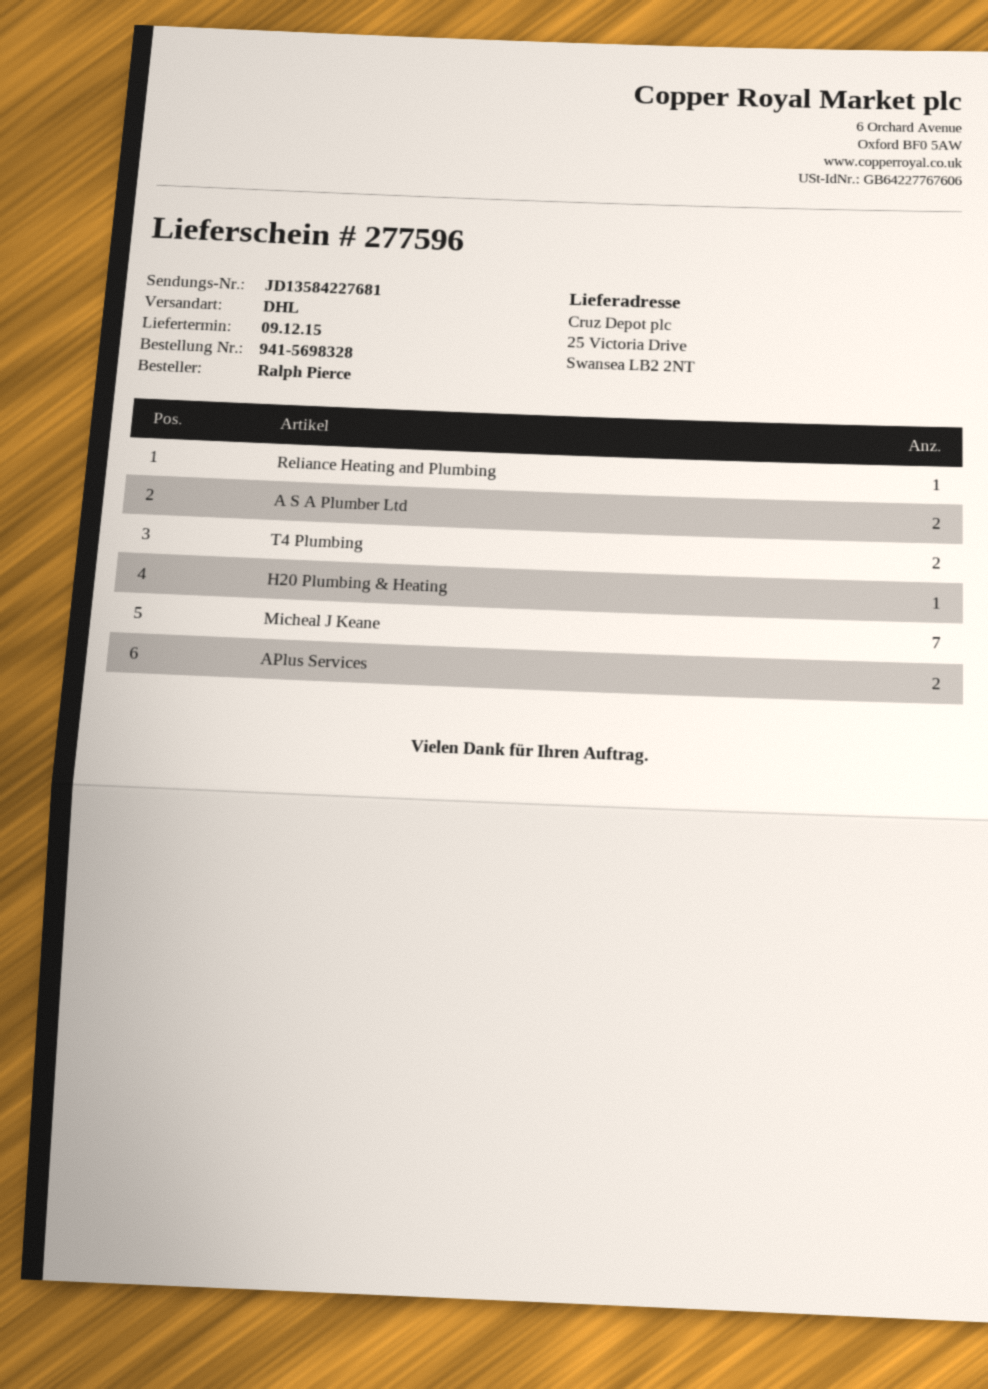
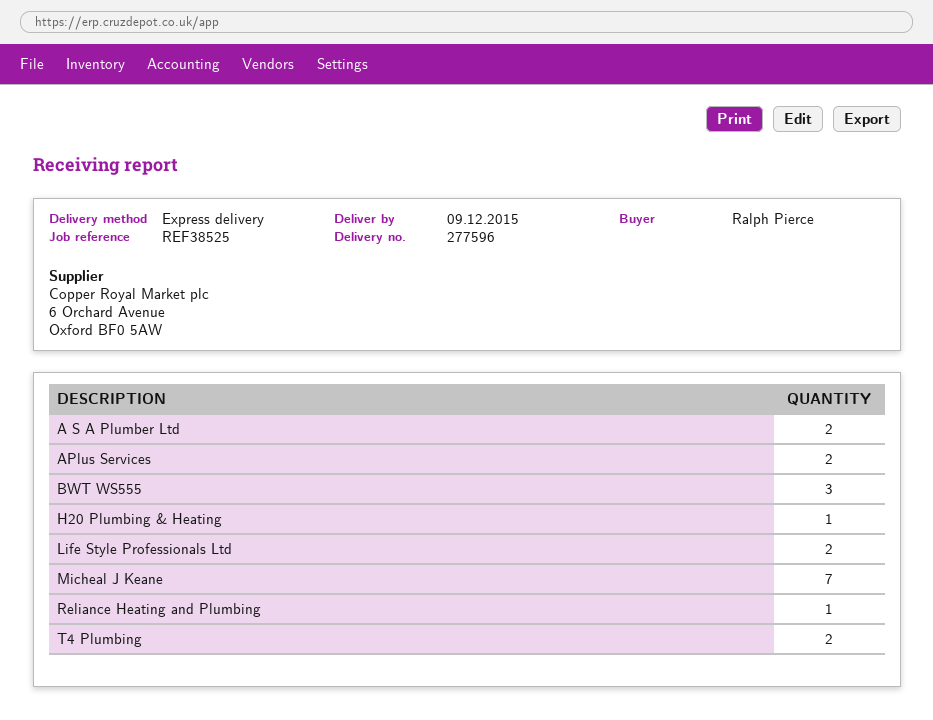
shipping method: DHL -> express
BWT WS555: none -> 3
Life Style Professionals Ltd: none -> 2

